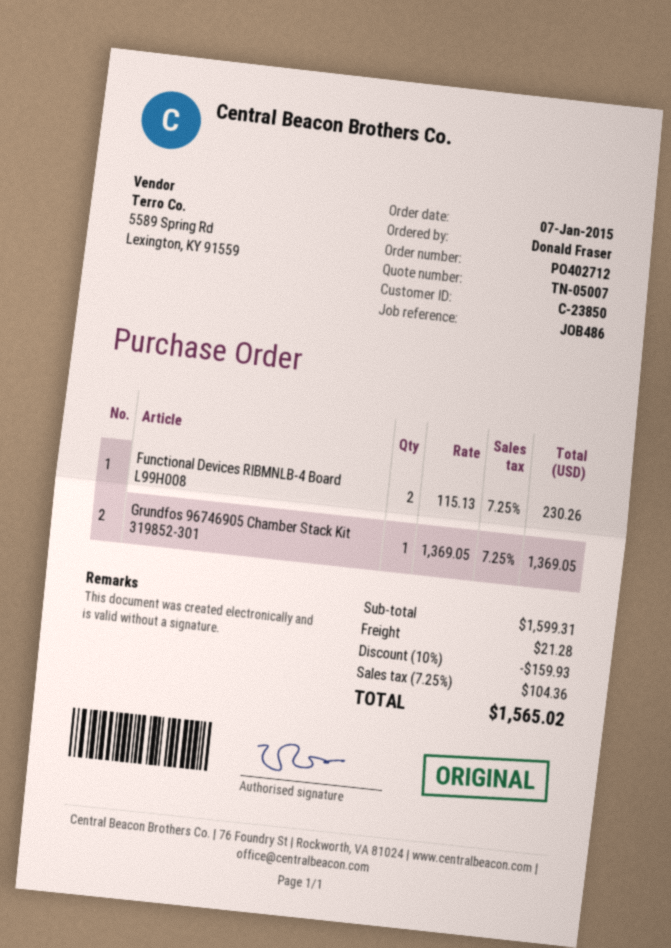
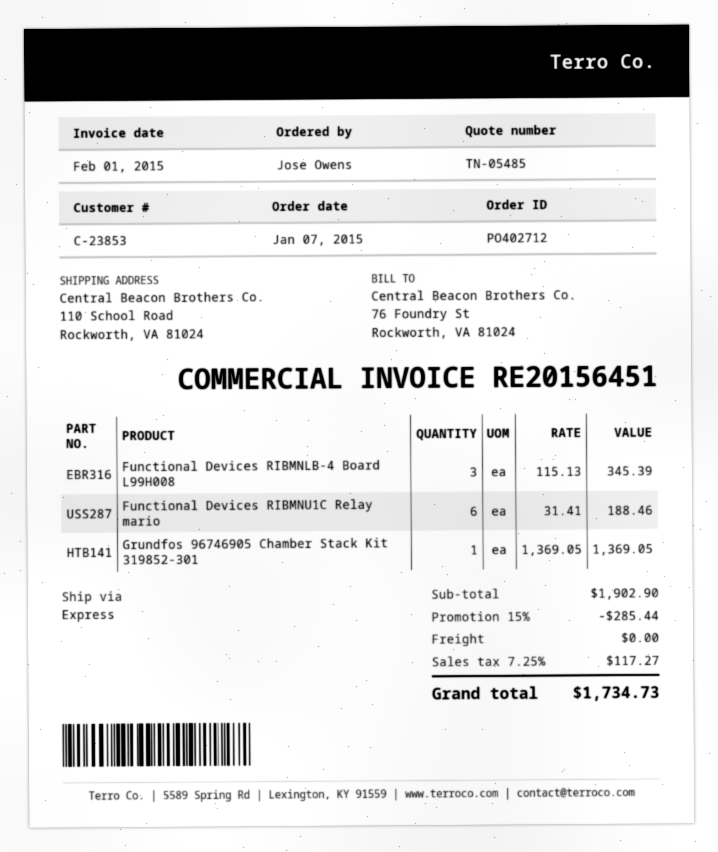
quote number: TN-05007 -> TN-05485
customer number: C-23850 -> C-23853
ordered by: Donald Fraser -> Jose Owens
Functional Devices RIBMNLB-4 Board L99H008: 2 x 115.13 = 230.26 -> 3 x 115.13 = 345.39
Functional Devices RIBMNU1C Relay mario: none -> 6 x 31.41 = 188.46
subtotal: 1599.31 -> 1902.90
discount: 10% = 159.93 -> 15% = 285.44
shipping: 21.28 -> 0.00
tax: 7.25% = 104.36 -> 7.25% = 117.27
total: 1565.02 -> 1734.73

